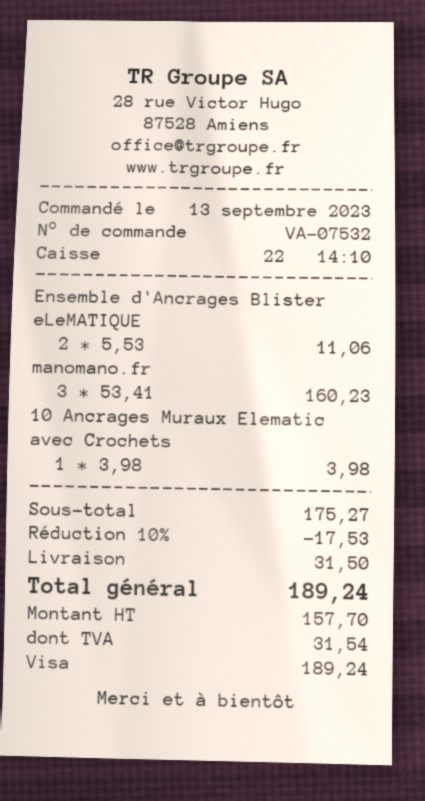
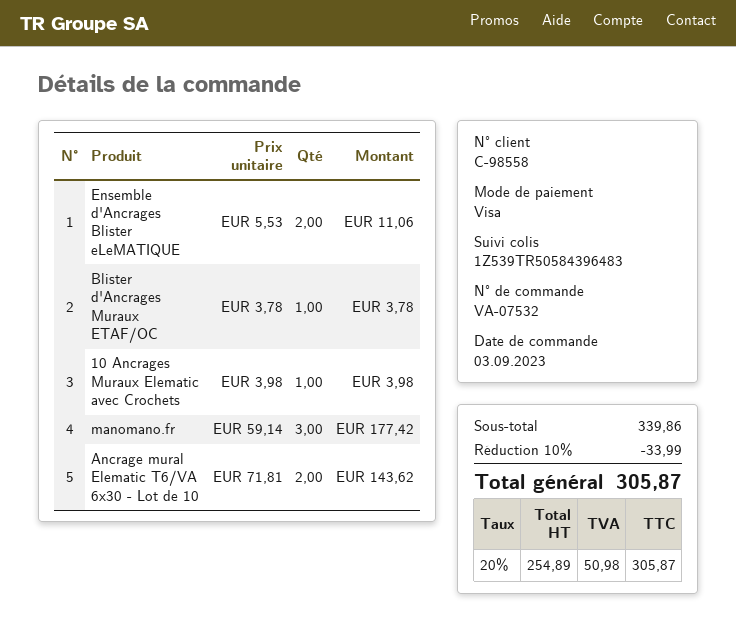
order date: 2023-09-13 -> 2023-09-03
manomano.fr: 3 x 53.41 = 160.23 -> 3 x 59.14 = 177.42
Blister d'Ancrages Muraux ETAF/OC: none -> 1 x 3.78 = 3.78
Ancrage mural Elematic T6/VA 6x30 - Lot de 10: none -> 2 x 71.81 = 143.62
subtotal: 175.27 -> 339.86
discount: 10% = 17.53 -> 10% = 33.99
shipping: 31.50 -> none
net: 157.70 -> 254.89
tax: 31.54 -> 50.98
total: 189.24 -> 305.87

